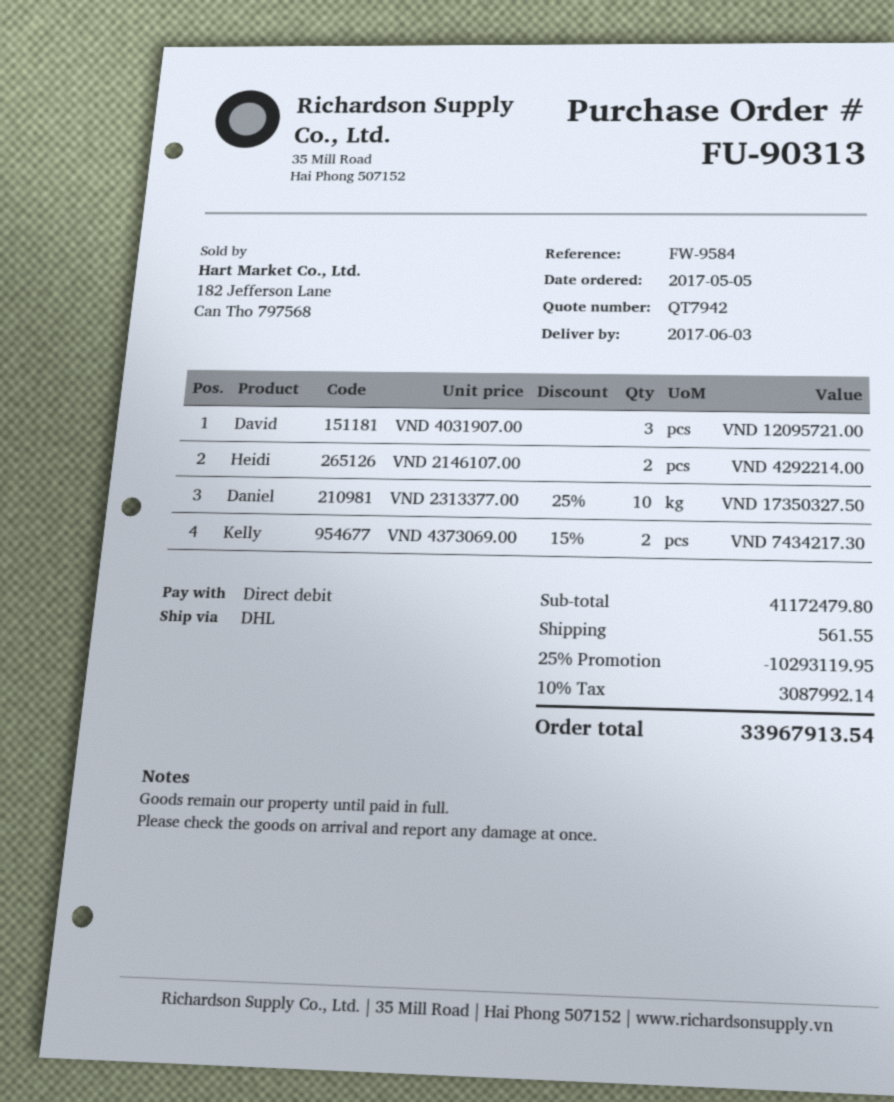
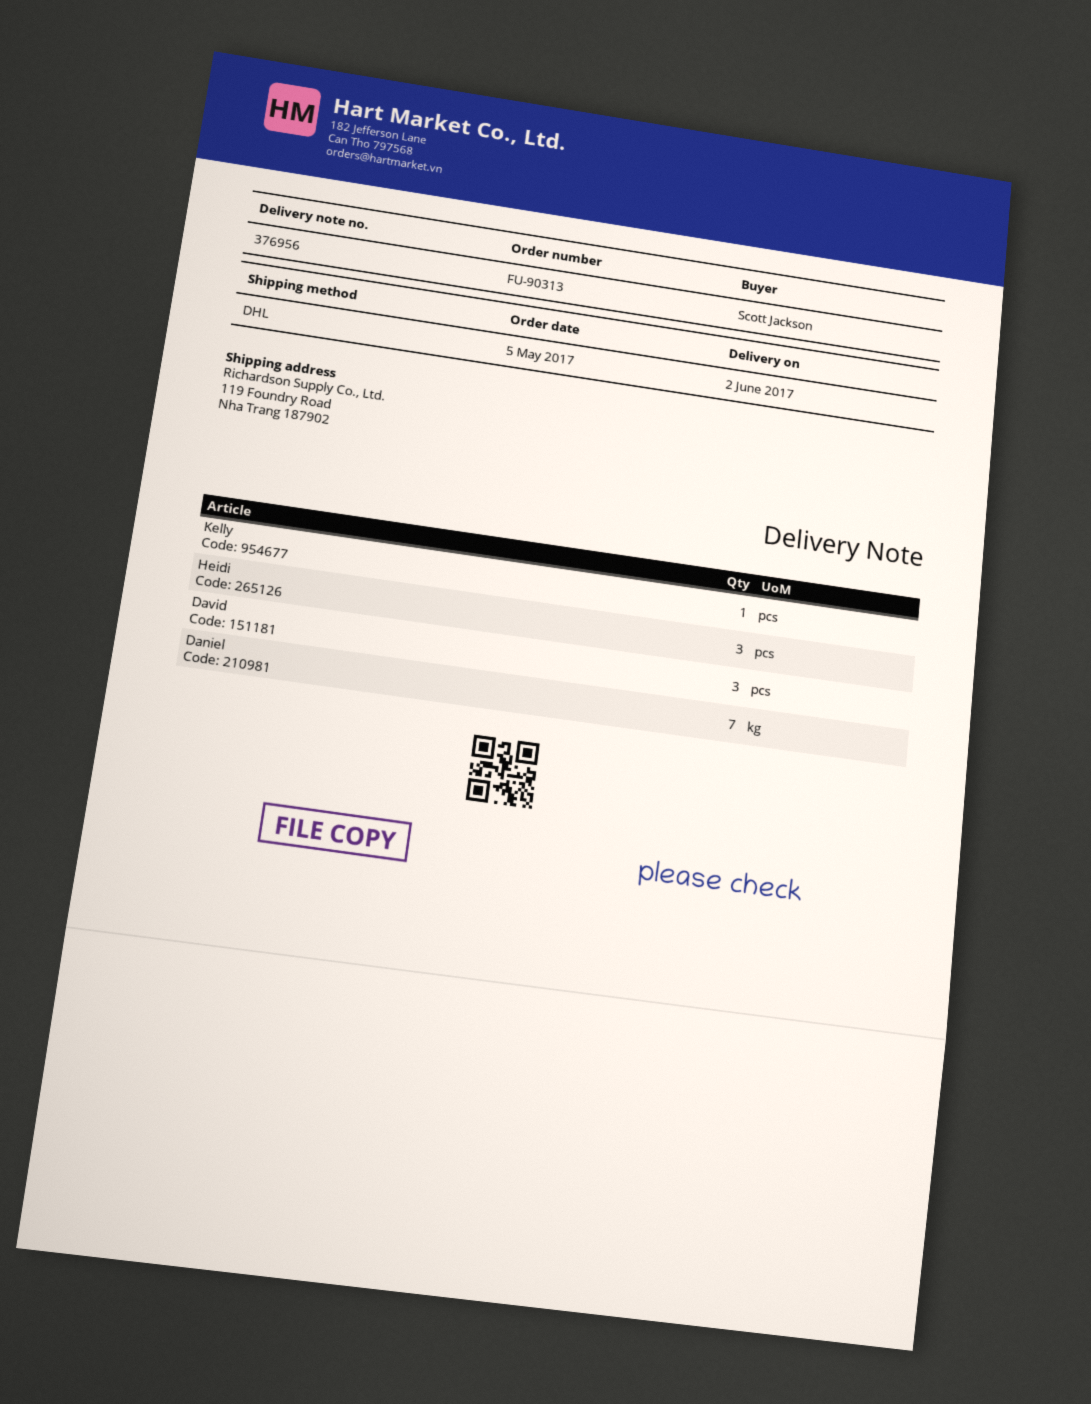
delivery date: 2017-06-03 -> 2017-06-02
Heidi: 2 -> 3
Daniel: 10 -> 7
Kelly: 2 -> 1

